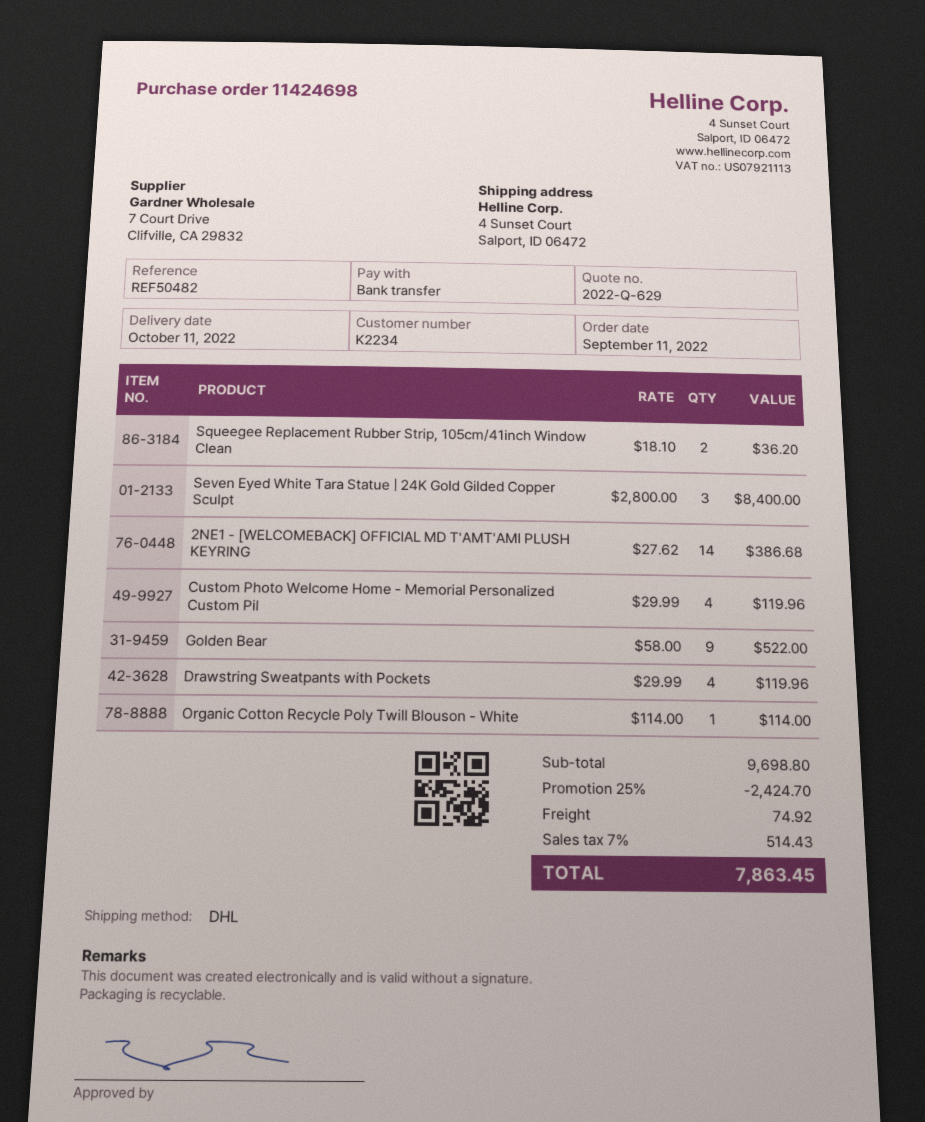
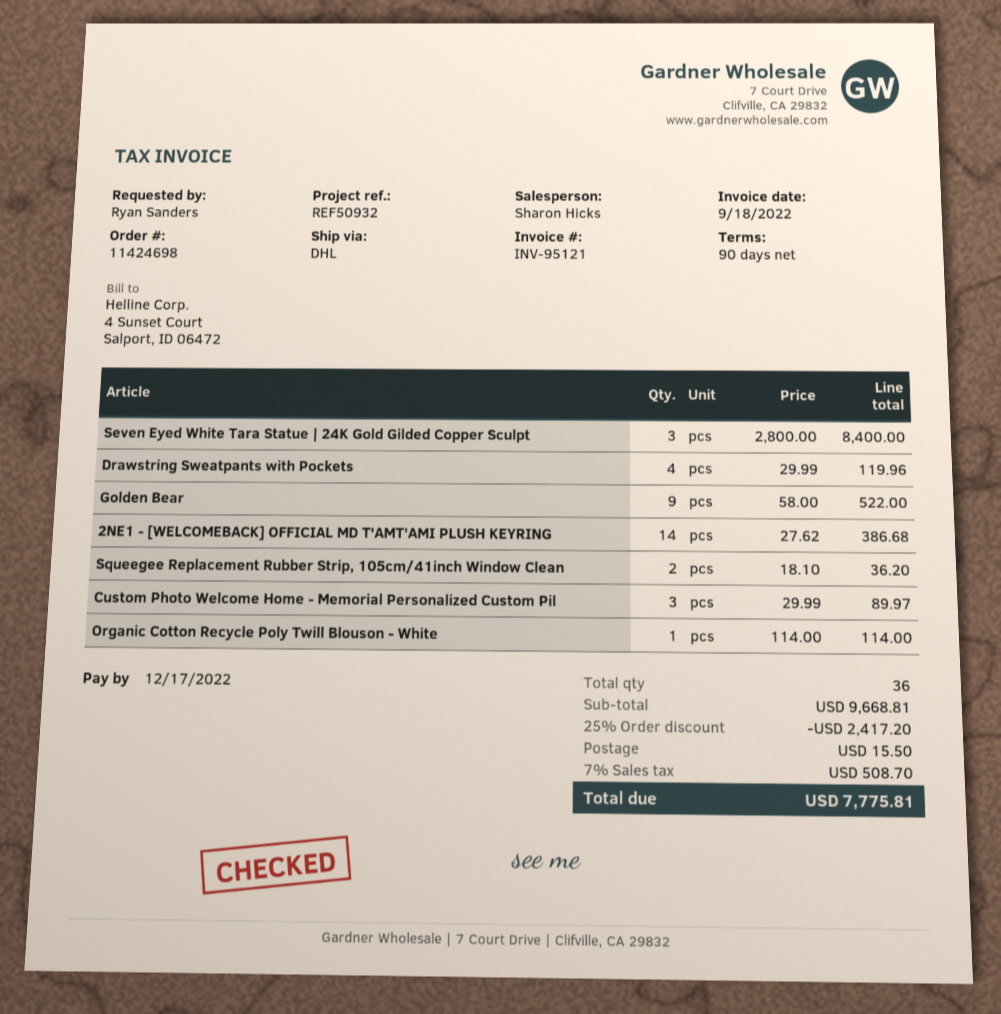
reference: REF50482 -> REF50932
Custom Photo Welcome Home - Memorial Personalized Custom Pil: 4 x 29.99 = 119.96 -> 3 x 29.99 = 89.97
subtotal: 9698.80 -> 9668.81
discount: 25% = 2424.70 -> 25% = 2417.20
shipping: 74.92 -> 15.50
tax: 7% = 514.43 -> 7% = 508.70
total: 7863.45 -> 7775.81

